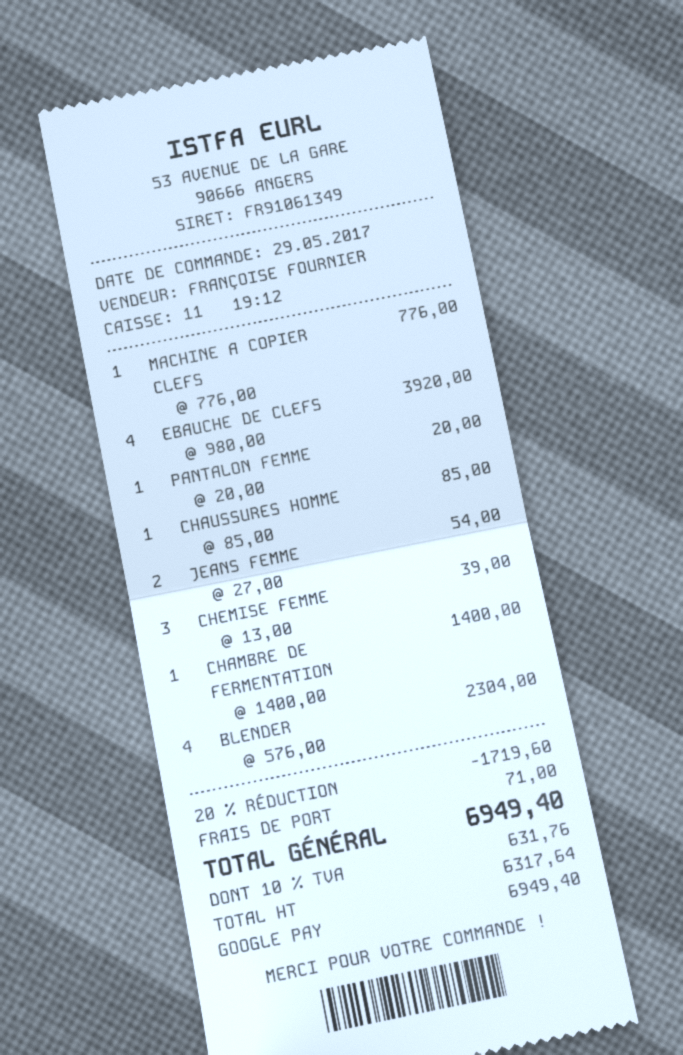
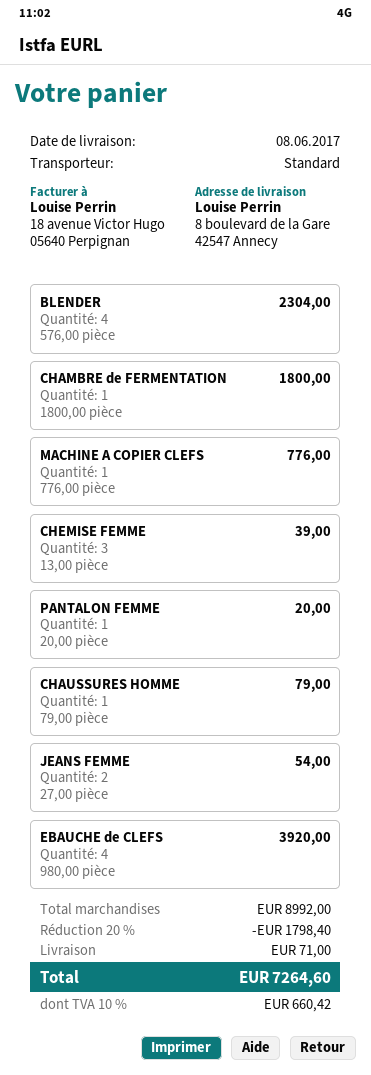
CHAUSSURES HOMME: 1 x 85.00 = 85.00 -> 1 x 79.00 = 79.00
CHAMBRE DE FERMENTATION: 1 x 1400.00 = 1400.00 -> 1 x 1800.00 = 1800.00
discount: 20% = 1719.60 -> 20% = 1798.40
tax: 10% = 631.76 -> 10% = 660.42
total: 6949.40 -> 7264.60

